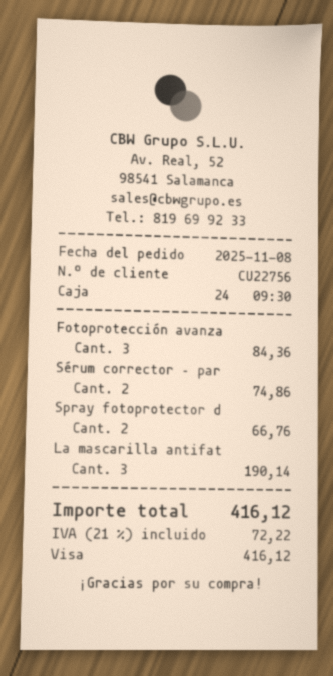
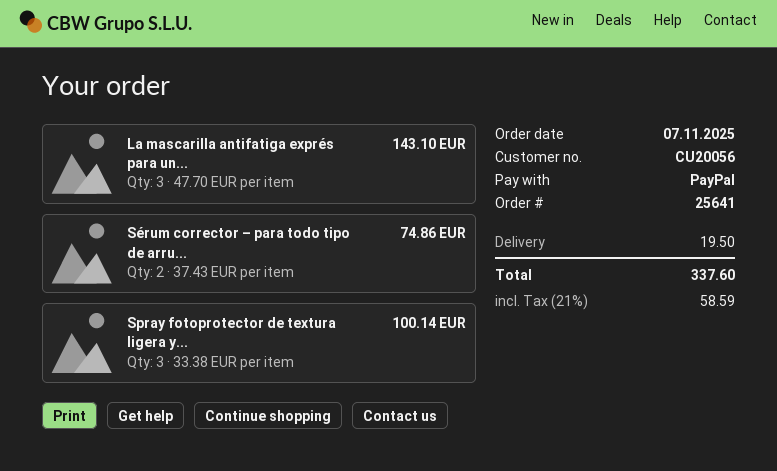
order date: 2025-11-08 -> 2025-11-07
customer number: CU22756 -> CU20056
payment method: Visa -> PayPal
Fotoprotección avanza: 3 for 84.36 -> none
Spray fotoprotector d: 2 for 66.76 -> 3 for 100.14
La mascarilla antifat: 3 for 190.14 -> 3 for 143.10
shipping: none -> 19.50
tax: 21% = 72.22 -> 21% = 58.59
total: 416.12 -> 337.60

